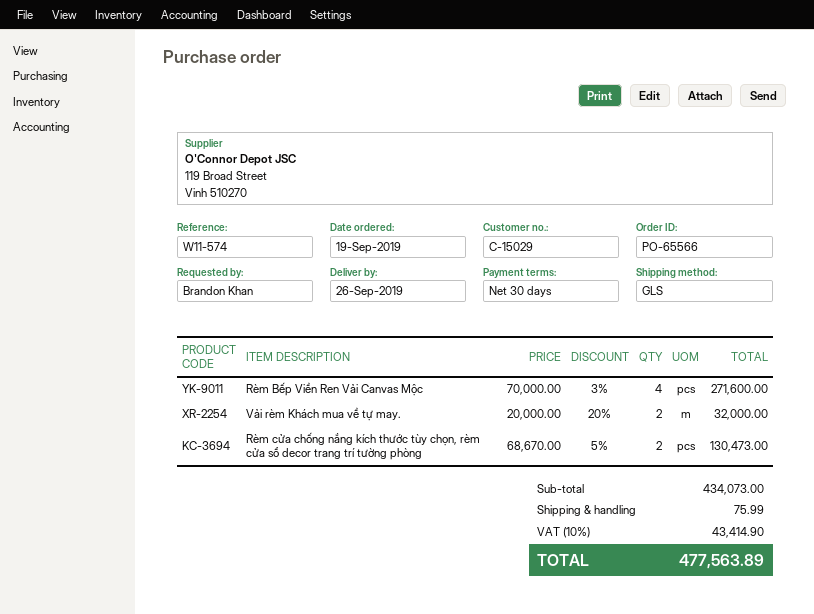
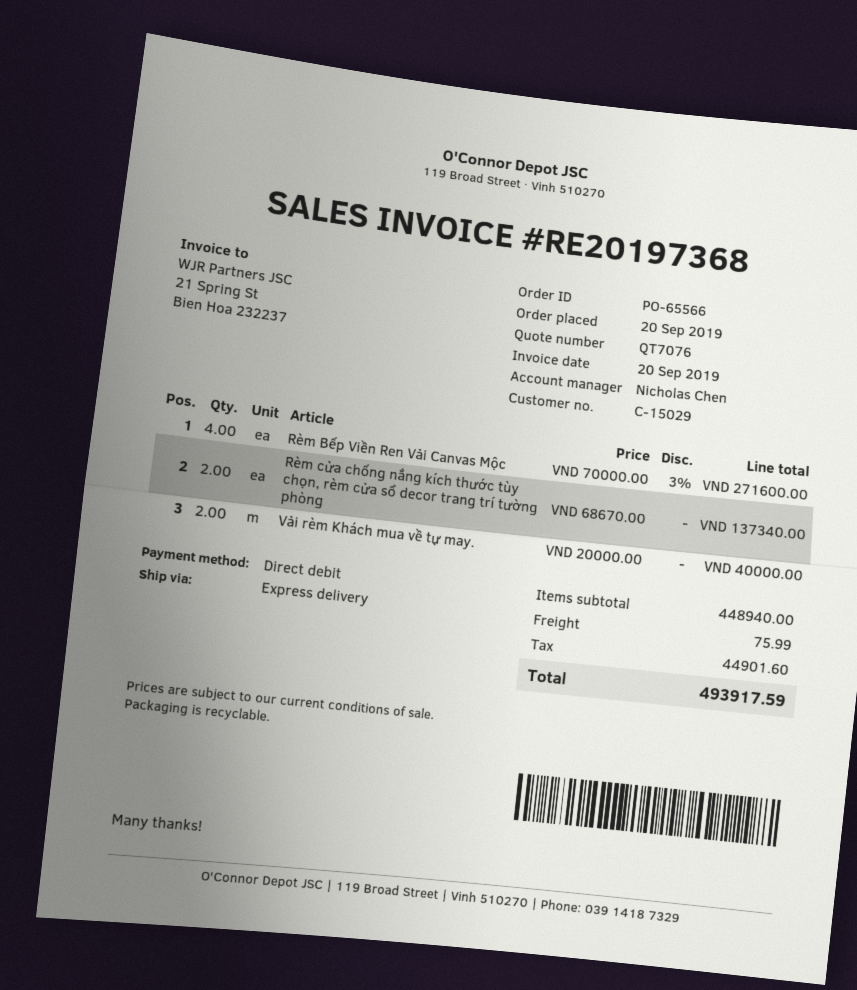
order date: 2019-09-19 -> 2019-09-20
shipping method: GLS -> express
Vải rèm Khách mua về tự may.: 2 x 20000.00 - 20% = 32000.00 -> 2 x 20000.00 = 40000.00
Rèm cửa chống nắng kích thước tùy chọn, rèm cửa sổ decor trang trí tường phòng: 2 x 68670.00 - 5% = 130473.00 -> 2 x 68670.00 = 137340.00
subtotal: 434073.00 -> 448940.00
tax: 43414.90 -> 44901.60
total: 477563.89 -> 493917.59

